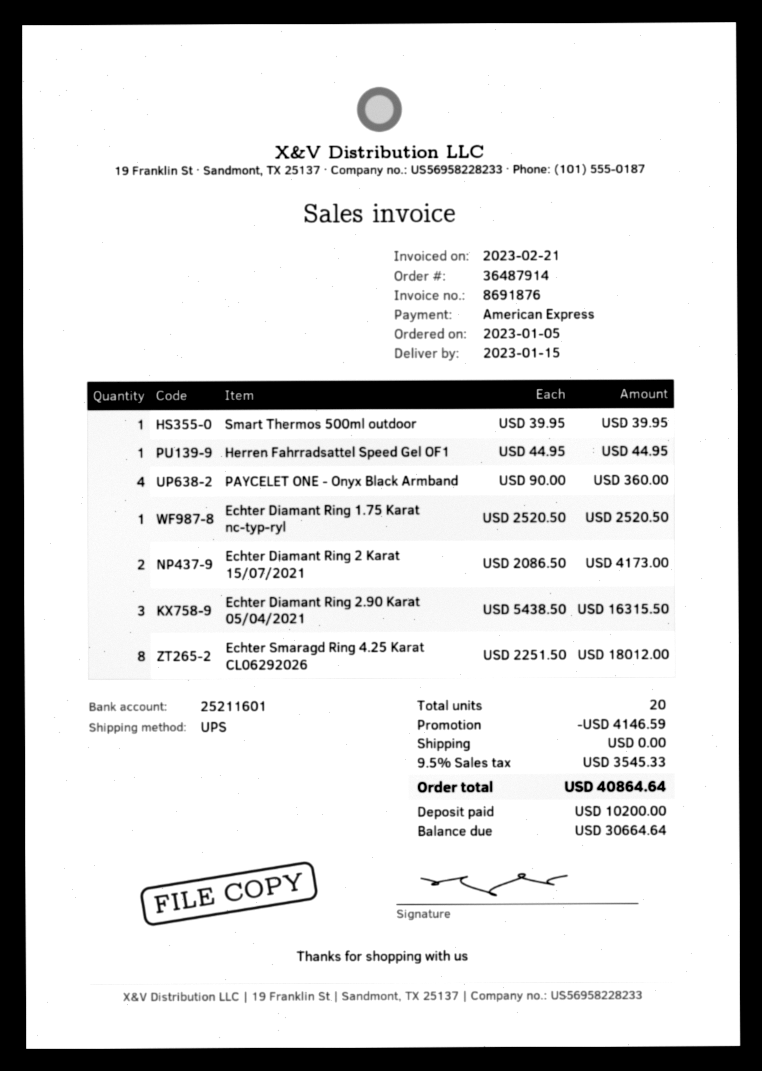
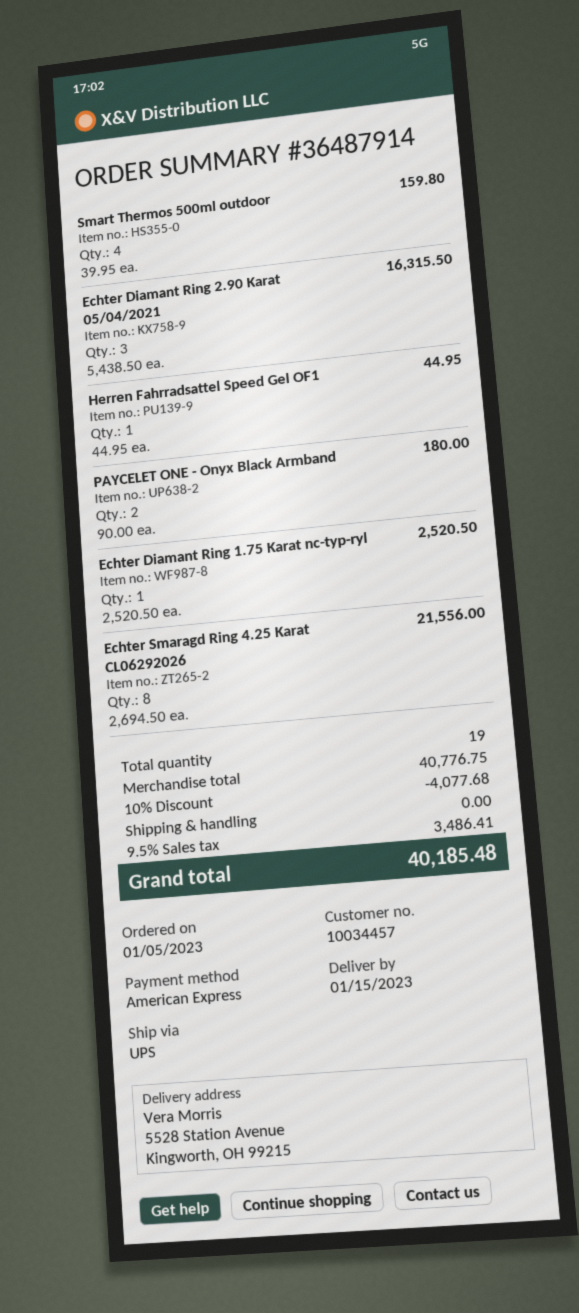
Smart Thermos 500ml outdoor: 1 x 39.95 = 39.95 -> 4 x 39.95 = 159.80
PAYCELET ONE - Onyx Black Armband: 4 x 90.00 = 360.00 -> 2 x 90.00 = 180.00
Echter Diamant Ring 2 Karat 15/07/2021: 2 x 2086.50 = 4173.00 -> none
Echter Smaragd Ring 4.25 Karat CL06292026: 8 x 2251.50 = 18012.00 -> 8 x 2694.50 = 21556.00
total quantity: 20 -> 19
discount: 4146.59 -> 4077.68
tax: 9.5% = 3545.33 -> 9.5% = 3486.41
total: 40864.64 -> 40185.48

